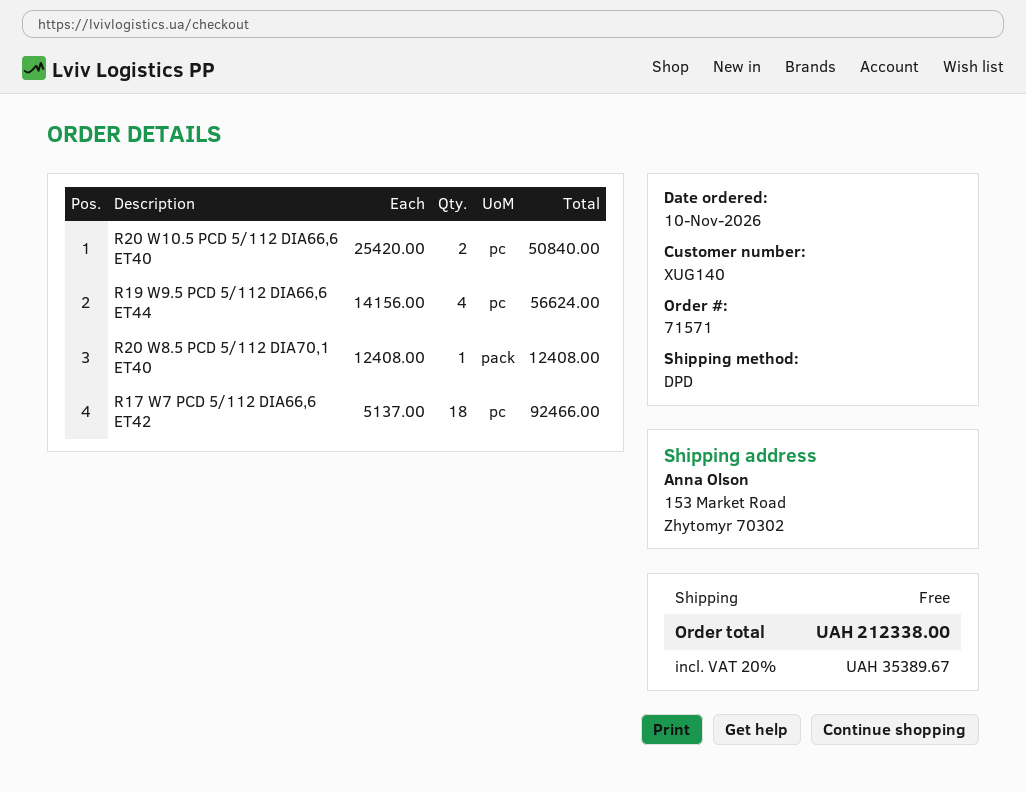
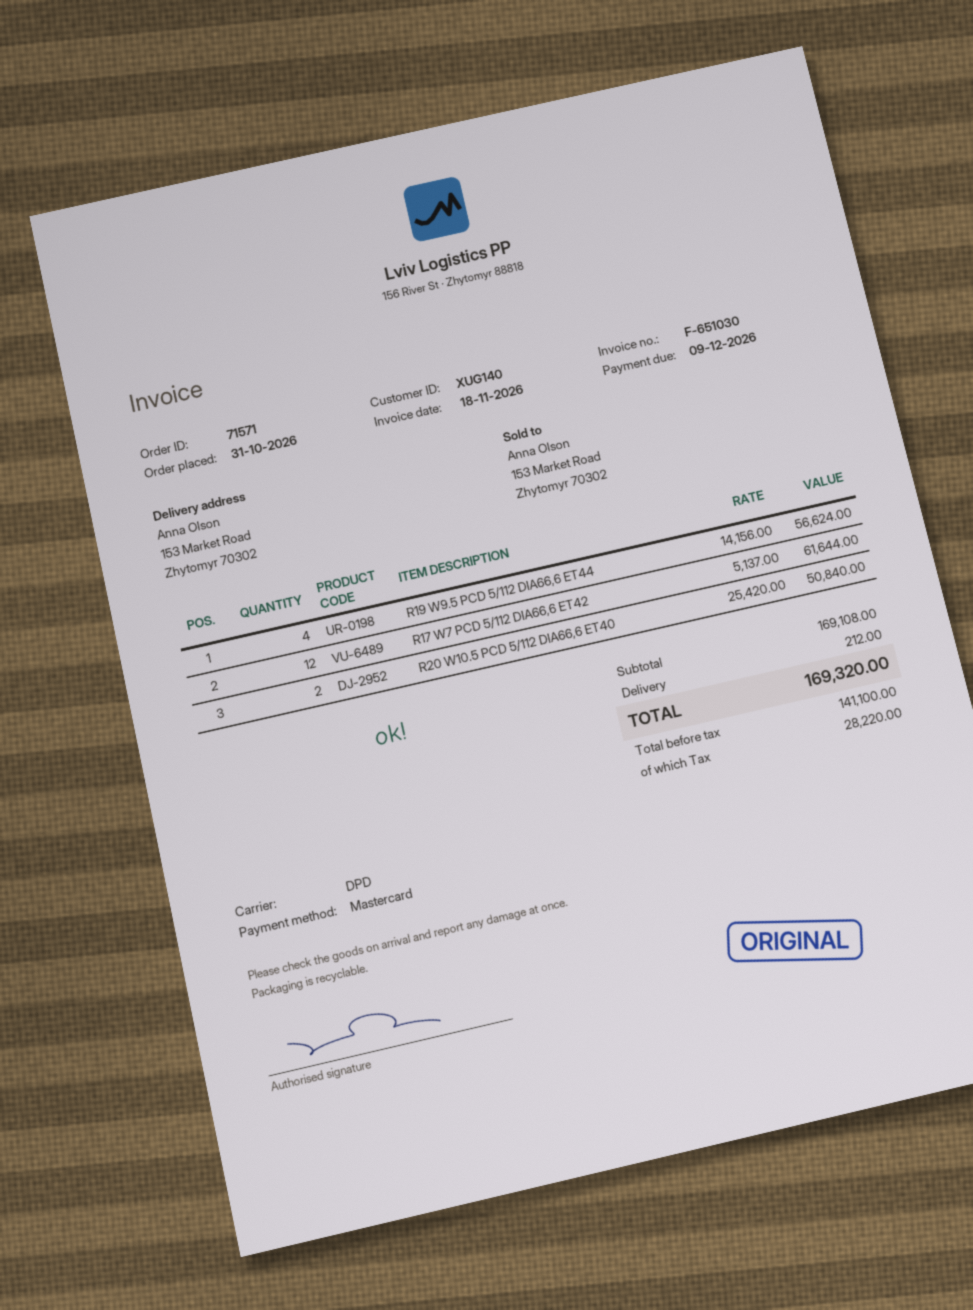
order date: 2026-11-10 -> 2026-10-31
R20 W8.5 PCD 5/112 DIA70,1 ET40: 1 x 12408.00 = 12408.00 -> none
R17 W7 PCD 5/112 DIA66,6 ET42: 18 x 5137.00 = 92466.00 -> 12 x 5137.00 = 61644.00
shipping: 0.00 -> 212.00
tax: 35389.67 -> 28220.00
total: 212338.00 -> 169320.00

